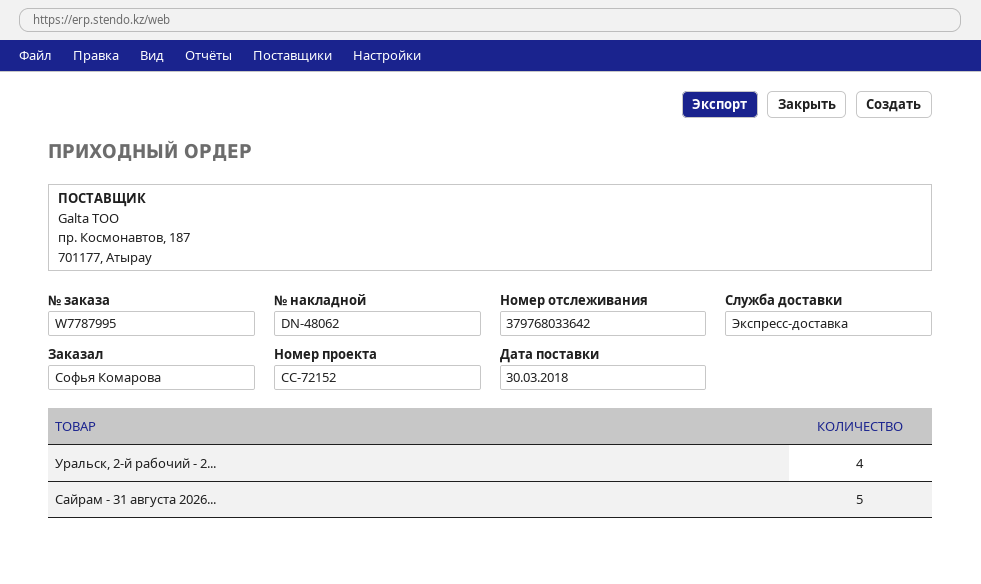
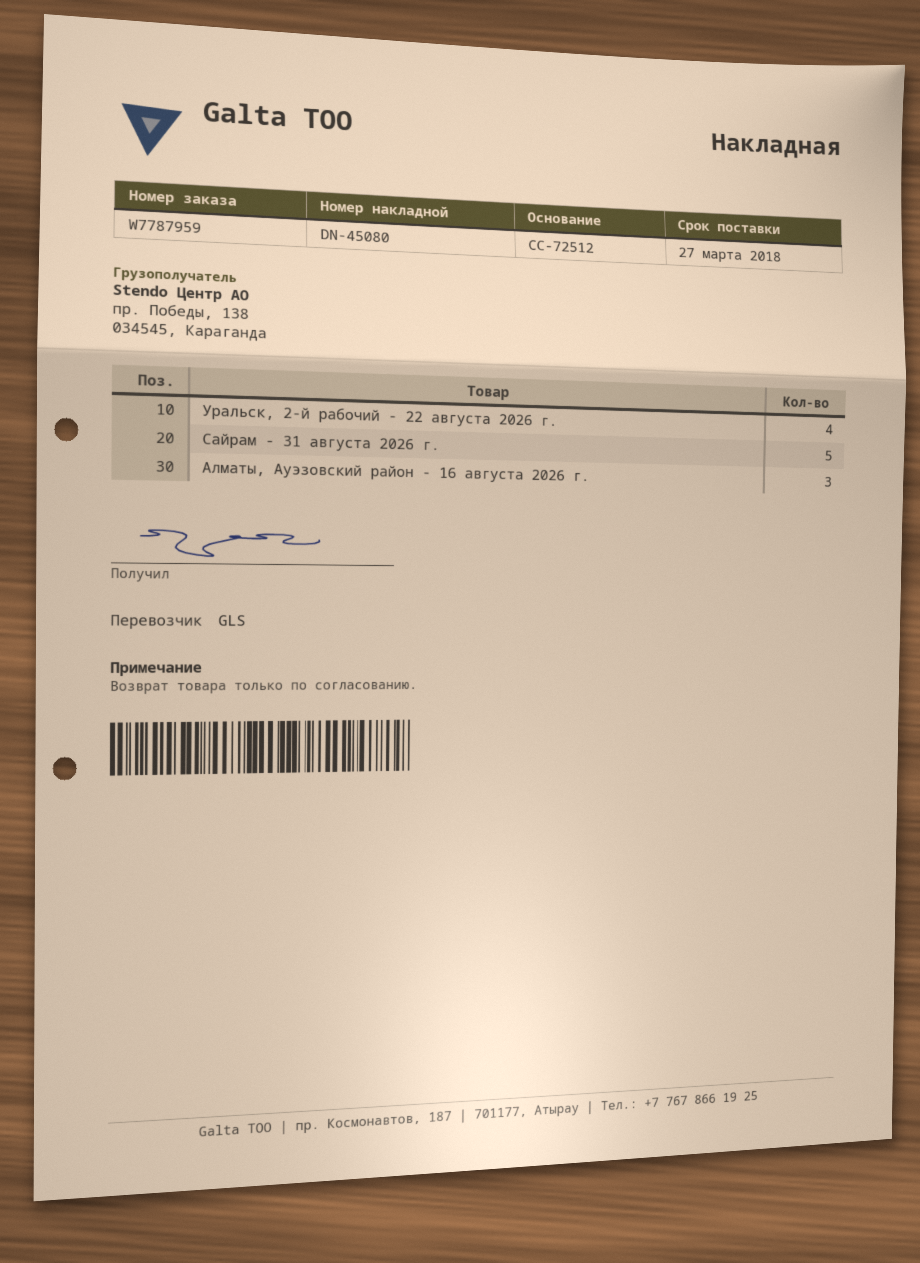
order number: W7787995 -> W7787959
delivery note number: DN-48062 -> DN-45080
delivery date: 2018-03-30 -> 2018-03-27
reference: CC-72152 -> CC-72512
shipping method: express -> GLS
Алматы, Ауэзовский район - 16 августа 2026 г.: none -> 3

